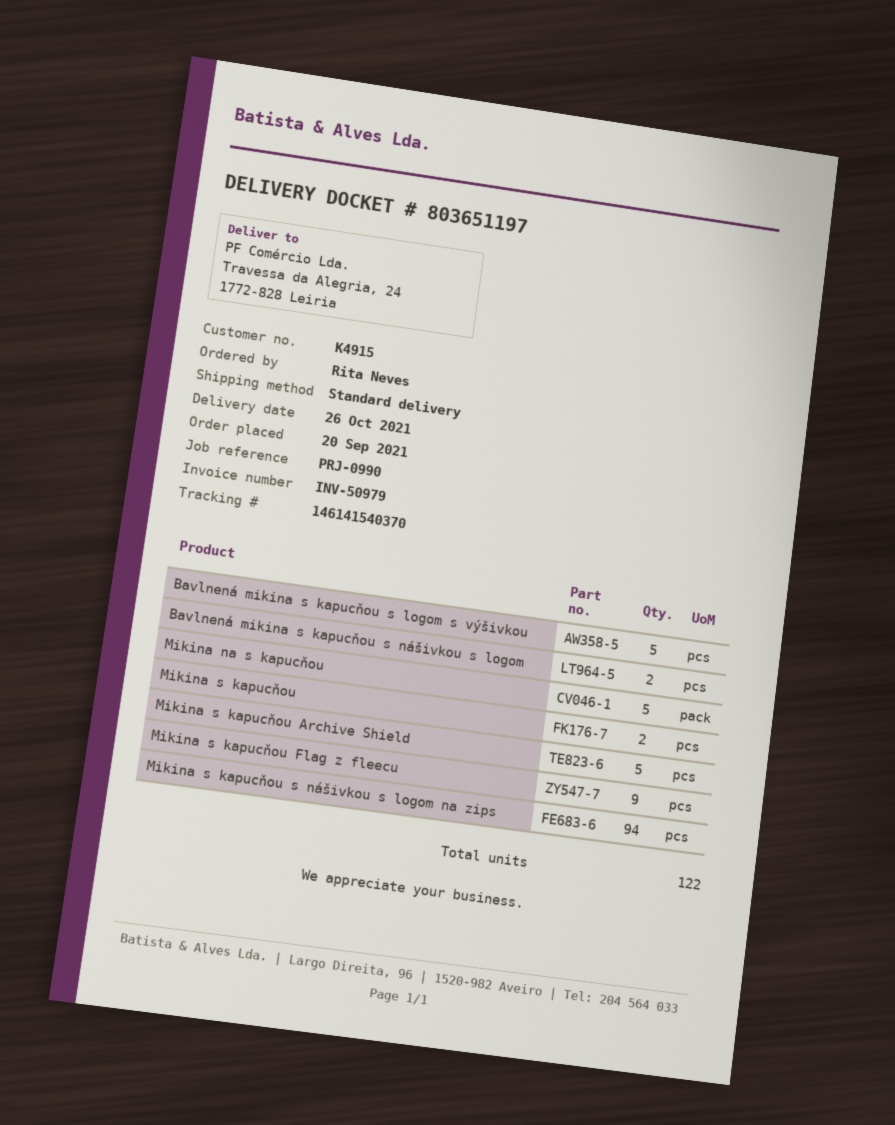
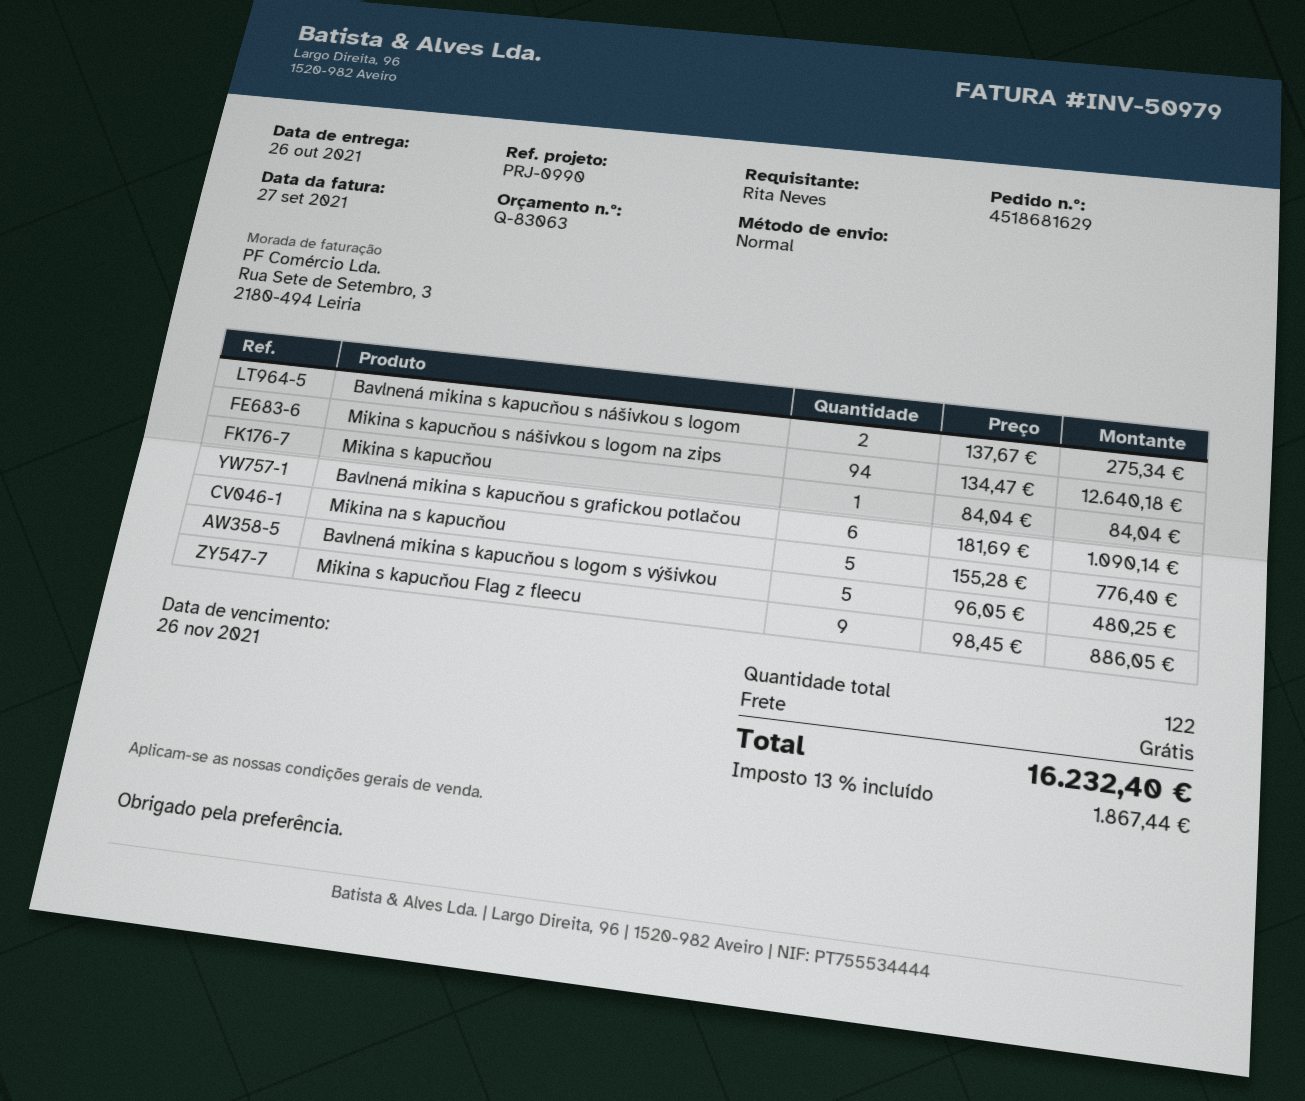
Mikina s kapucňou: 2 -> 1
Mikina s kapucňou Archive Shield: 5 -> none
Bavlnená mikina s kapucňou s grafickou potlačou: none -> 6

